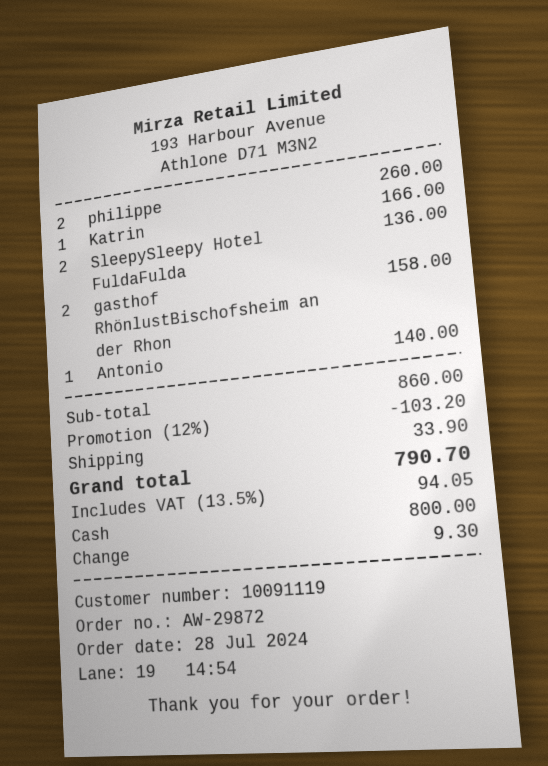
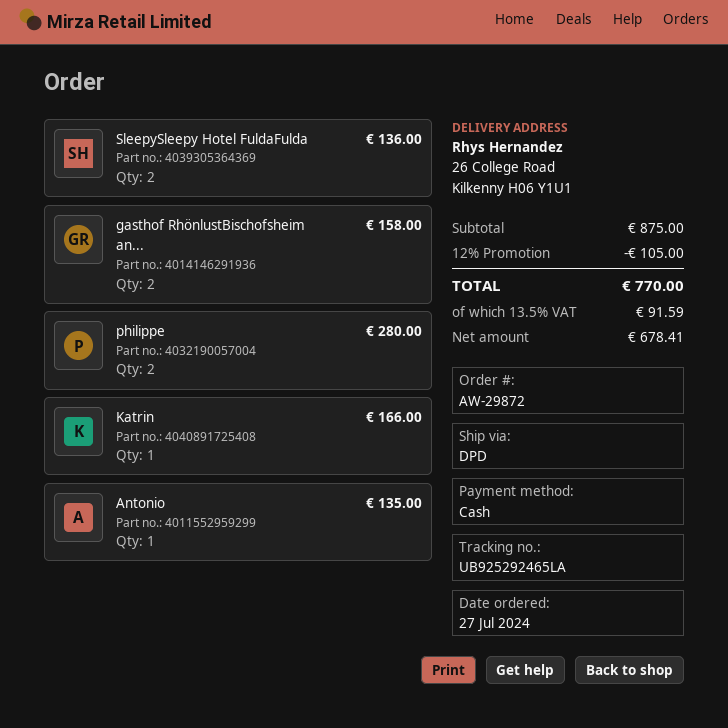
order date: 2024-07-28 -> 2024-07-27
philippe: 2 for 260.00 -> 2 for 280.00
Antonio: 1 for 140.00 -> 1 for 135.00
subtotal: 860.00 -> 875.00
discount: 12% = 103.20 -> 12% = 105.00
shipping: 33.90 -> none
tax: 13.5% = 94.05 -> 13.5% = 91.59
total: 790.70 -> 770.00

